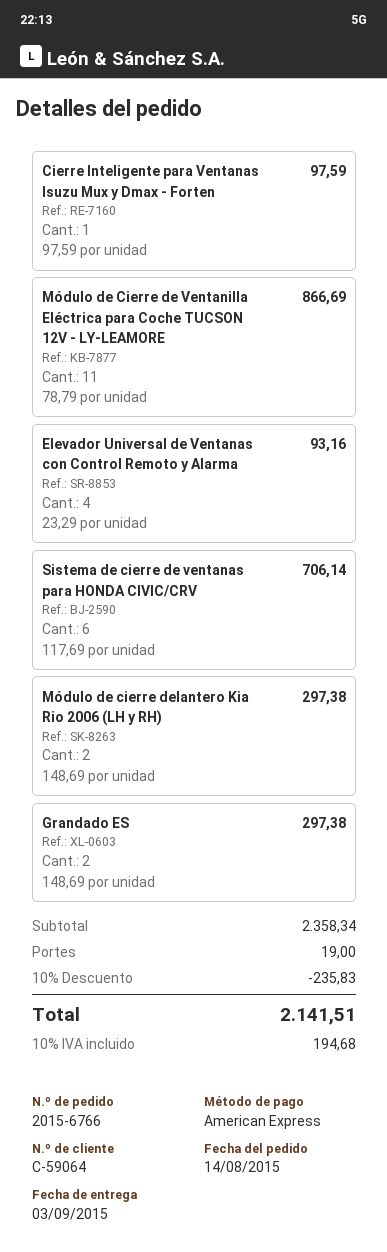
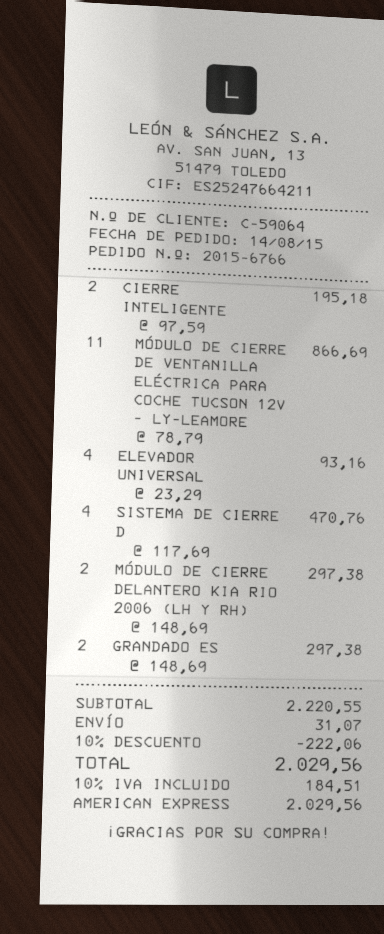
Cierre Inteligente para Ventanas Isuzu Mux y Dmax - Forten: 1 x 97.59 = 97.59 -> 2 x 97.59 = 195.18
Sistema de cierre de ventanas para HONDA CIVIC/CRV: 6 x 117.69 = 706.14 -> 4 x 117.69 = 470.76
subtotal: 2358.34 -> 2220.55
discount: 10% = 235.83 -> 10% = 222.06
shipping: 19.00 -> 31.07
tax: 10% = 194.68 -> 10% = 184.51
total: 2141.51 -> 2029.56

